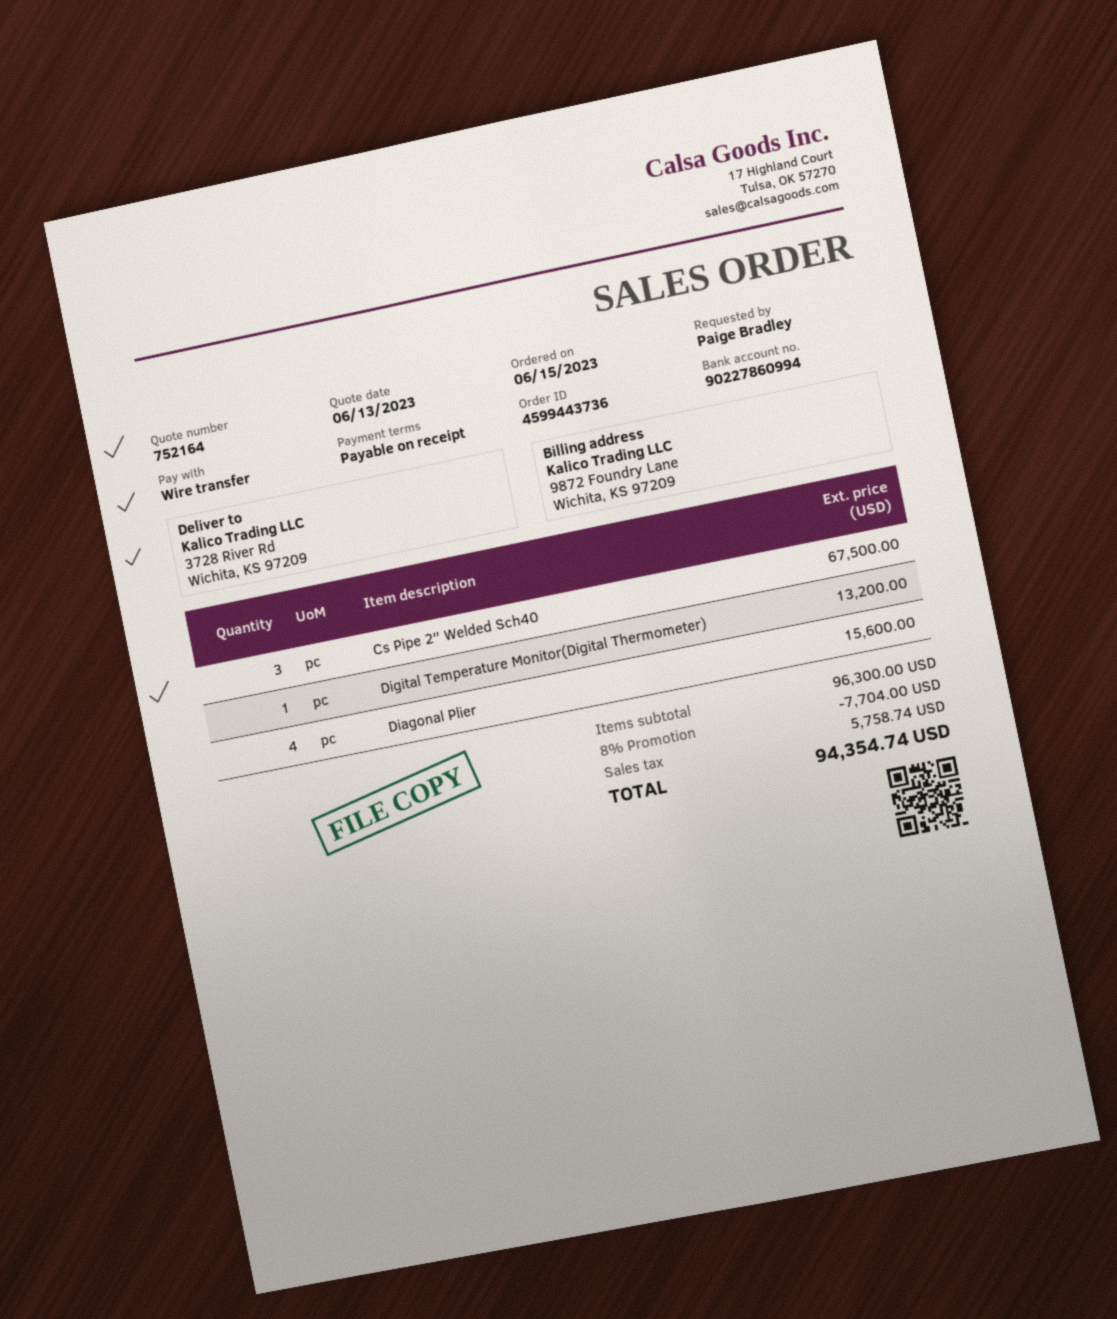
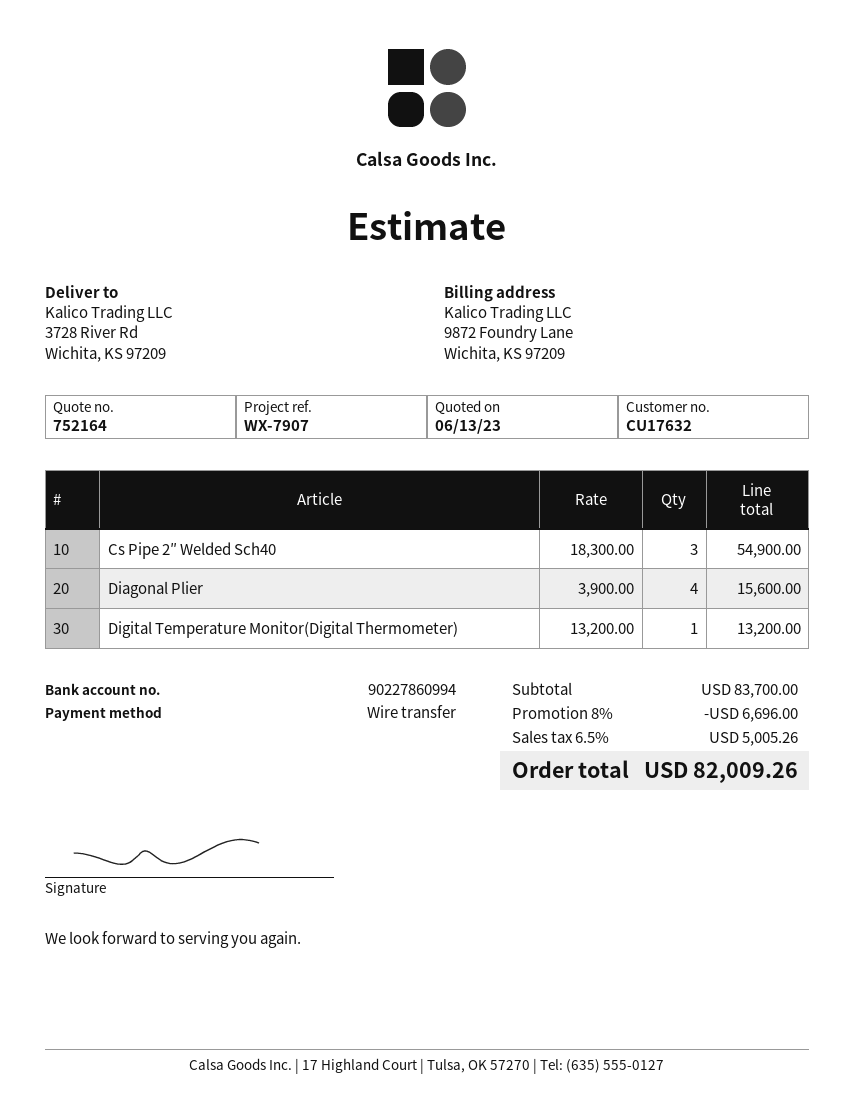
Cs Pipe 2″ Welded Sch40: 3 for 67500.00 -> 3 for 54900.00
subtotal: 96300.00 -> 83700.00
discount: 8% = 7704.00 -> 8% = 6696.00
tax: 5758.74 -> 5005.26
total: 94354.74 -> 82009.26

